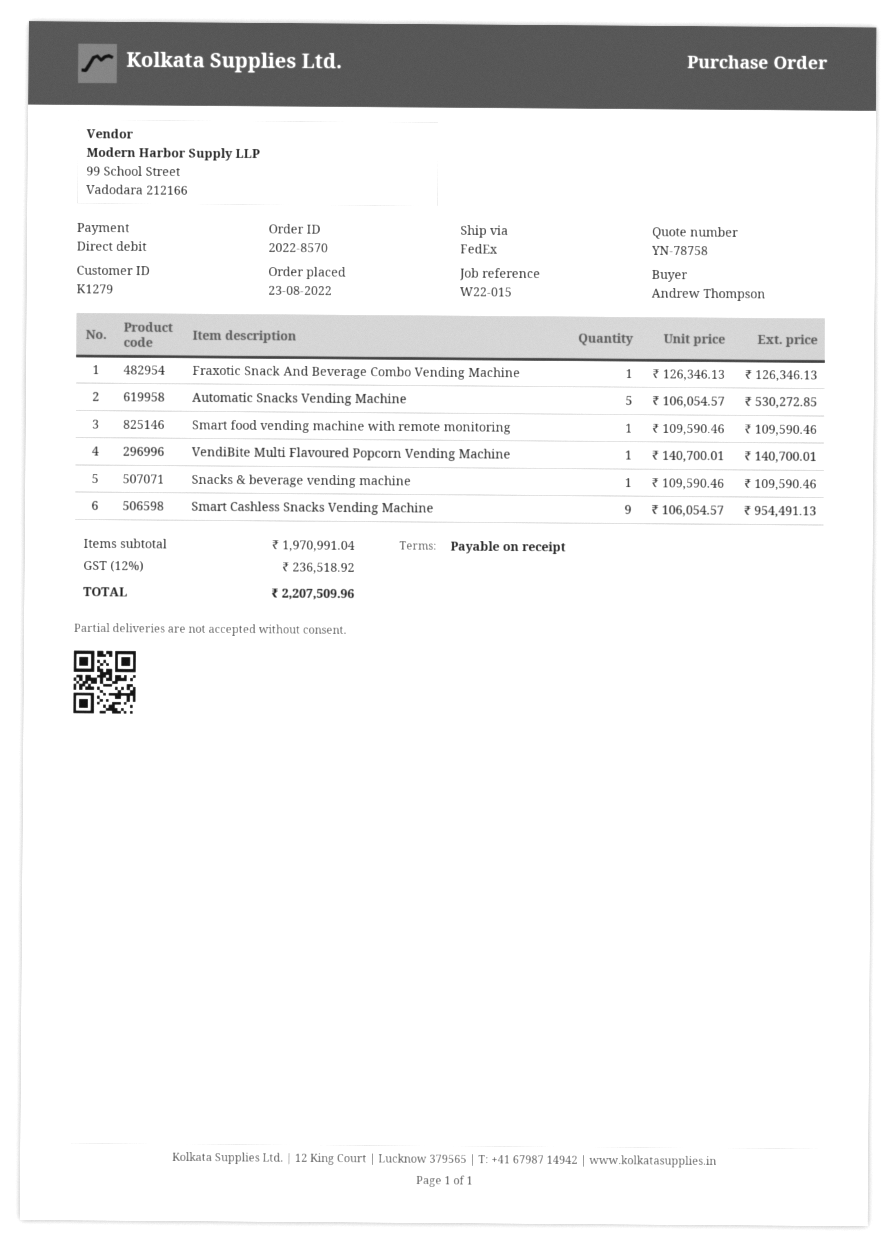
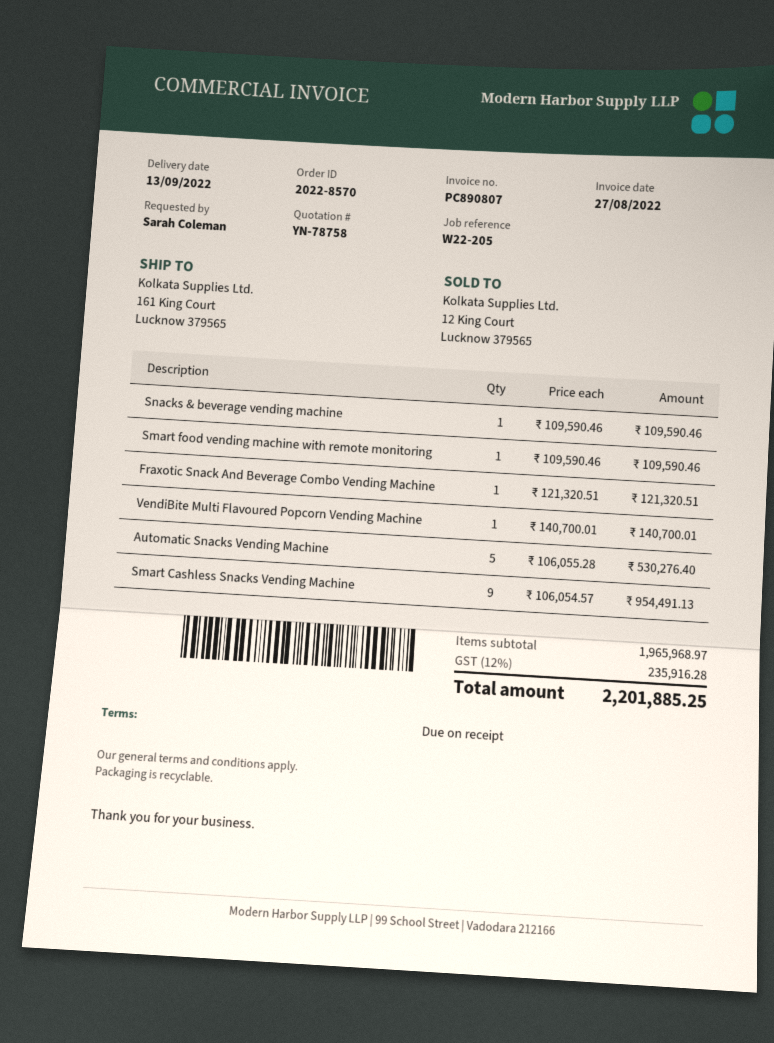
reference: W22-015 -> W22-205
ordered by: Andrew Thompson -> Sarah Coleman
Fraxotic Snack And Beverage Combo Vending Machine: 1 x 126346.13 = 126346.13 -> 1 x 121320.51 = 121320.51
Automatic Snacks Vending Machine: 5 x 106054.57 = 530272.85 -> 5 x 106055.28 = 530276.40
subtotal: 1970991.04 -> 1965968.97
tax: 12% = 236518.92 -> 12% = 235916.28
total: 2207509.96 -> 2201885.25

